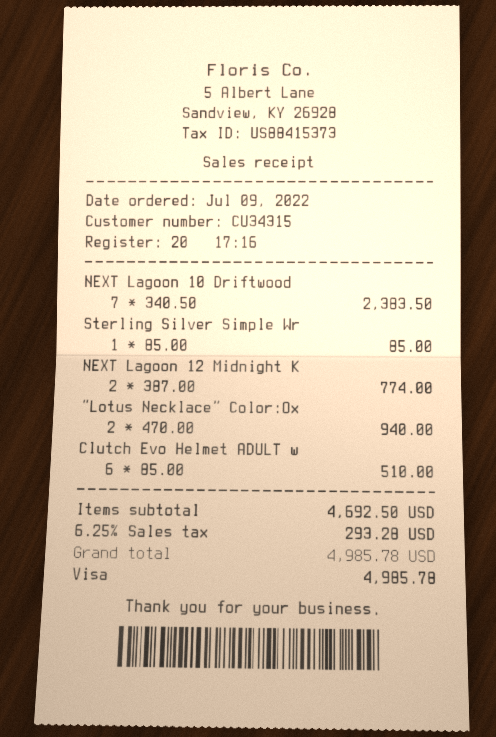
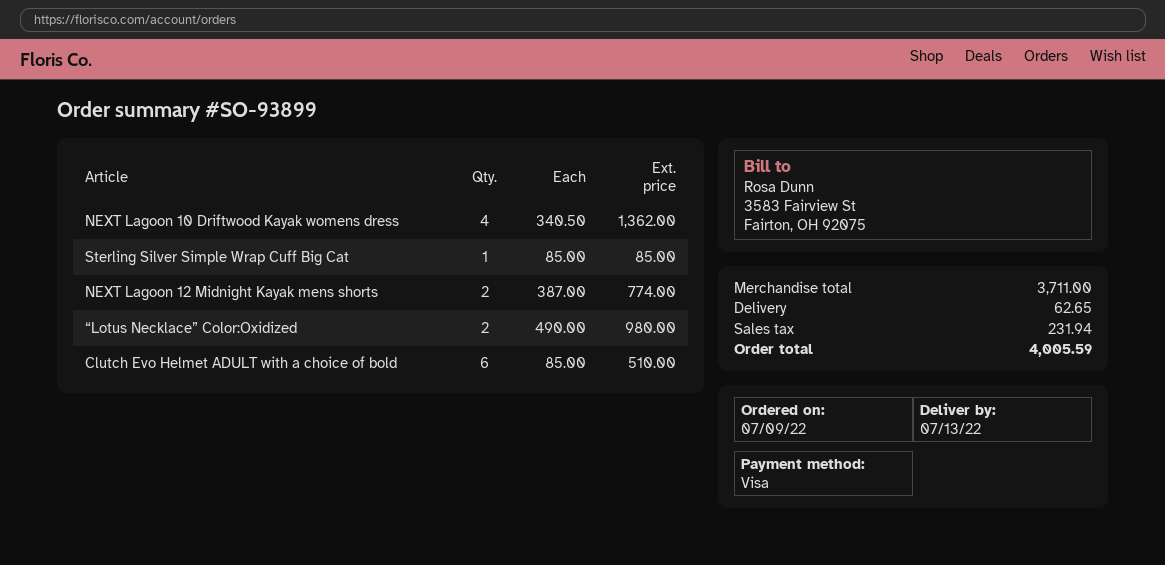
NEXT Lagoon 10 Driftwood: 7 x 340.50 = 2383.50 -> 4 x 340.50 = 1362.00
“Lotus Necklace” Color:Ox: 2 x 470.00 = 940.00 -> 2 x 490.00 = 980.00
subtotal: 4692.50 -> 3711.00
shipping: none -> 62.65
tax: 293.28 -> 231.94
total: 4985.78 -> 4005.59

